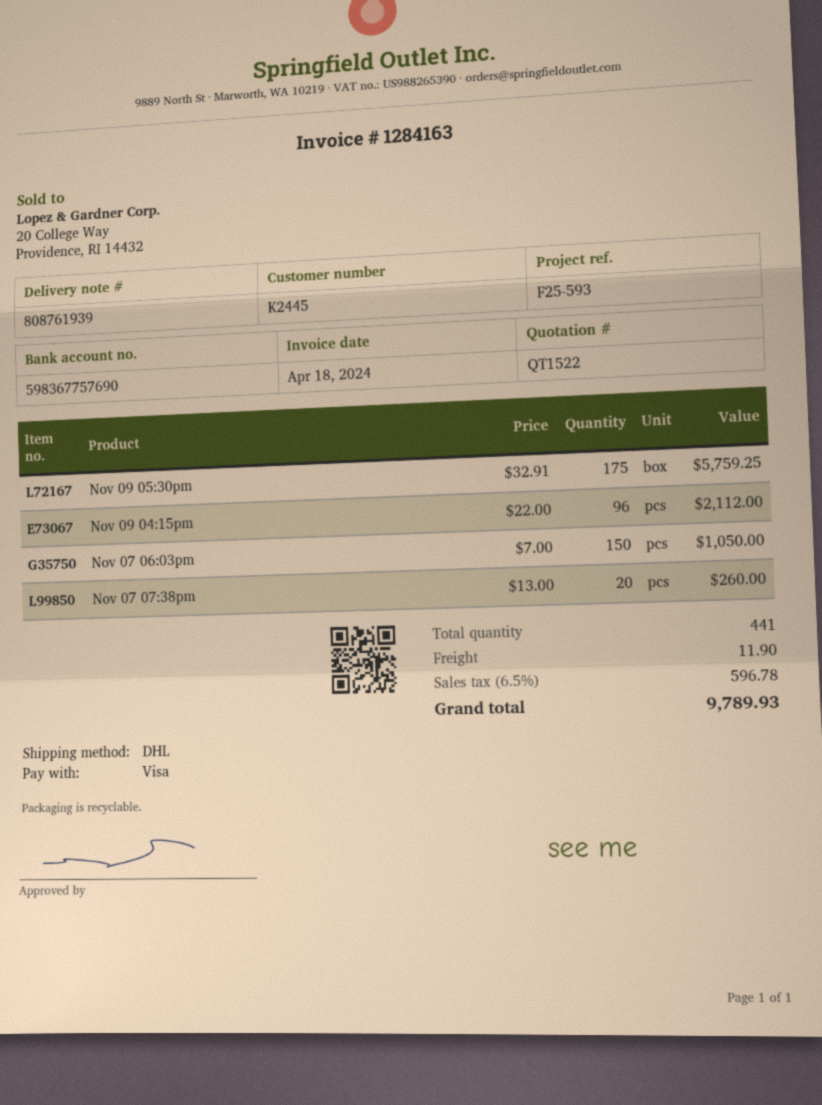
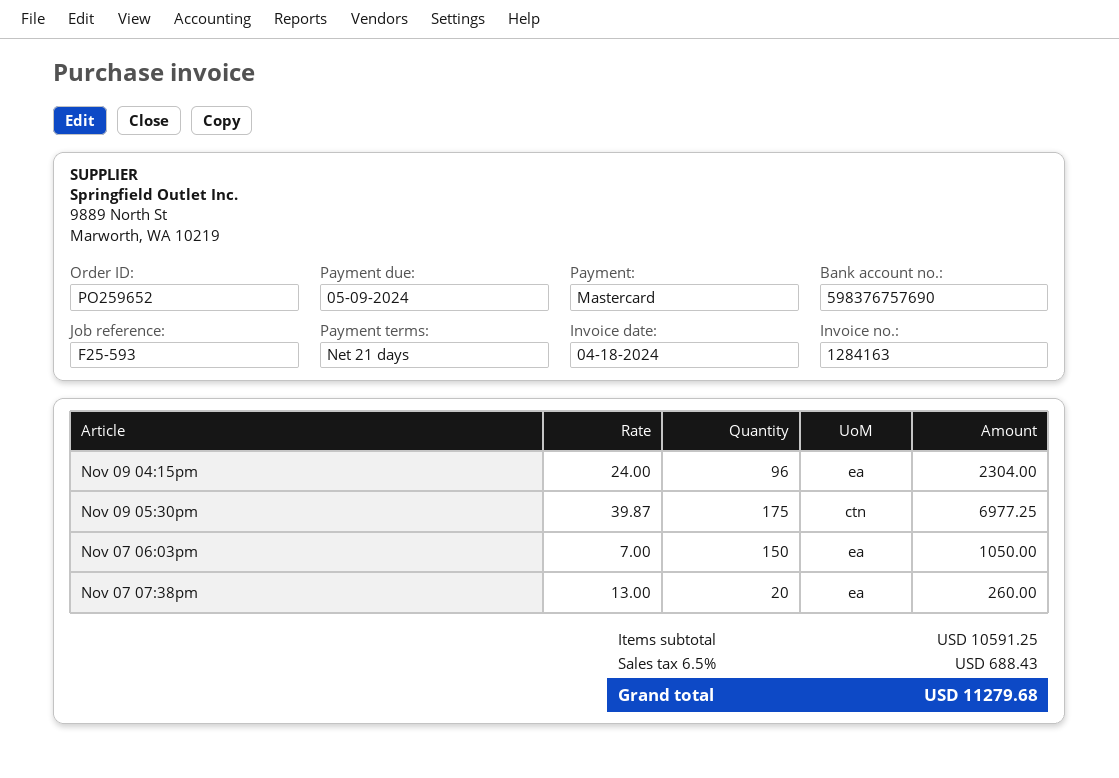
payment method: Visa -> Mastercard
bank account: 598367757690 -> 598376757690
Nov 09 05:30pm: 175 x 32.91 = 5759.25 -> 175 x 39.87 = 6977.25
Nov 09 04:15pm: 96 x 22.00 = 2112.00 -> 96 x 24.00 = 2304.00
shipping: 11.90 -> none
tax: 6.5% = 596.78 -> 6.5% = 688.43
total: 9789.93 -> 11279.68

